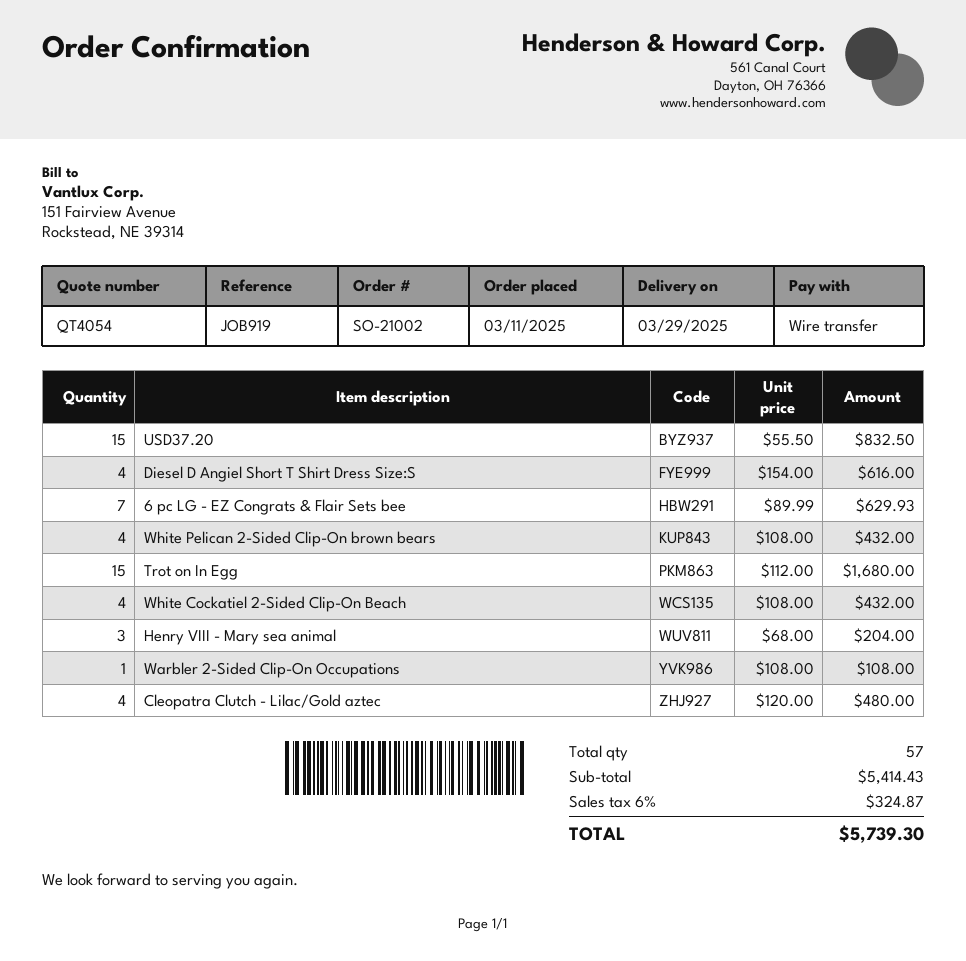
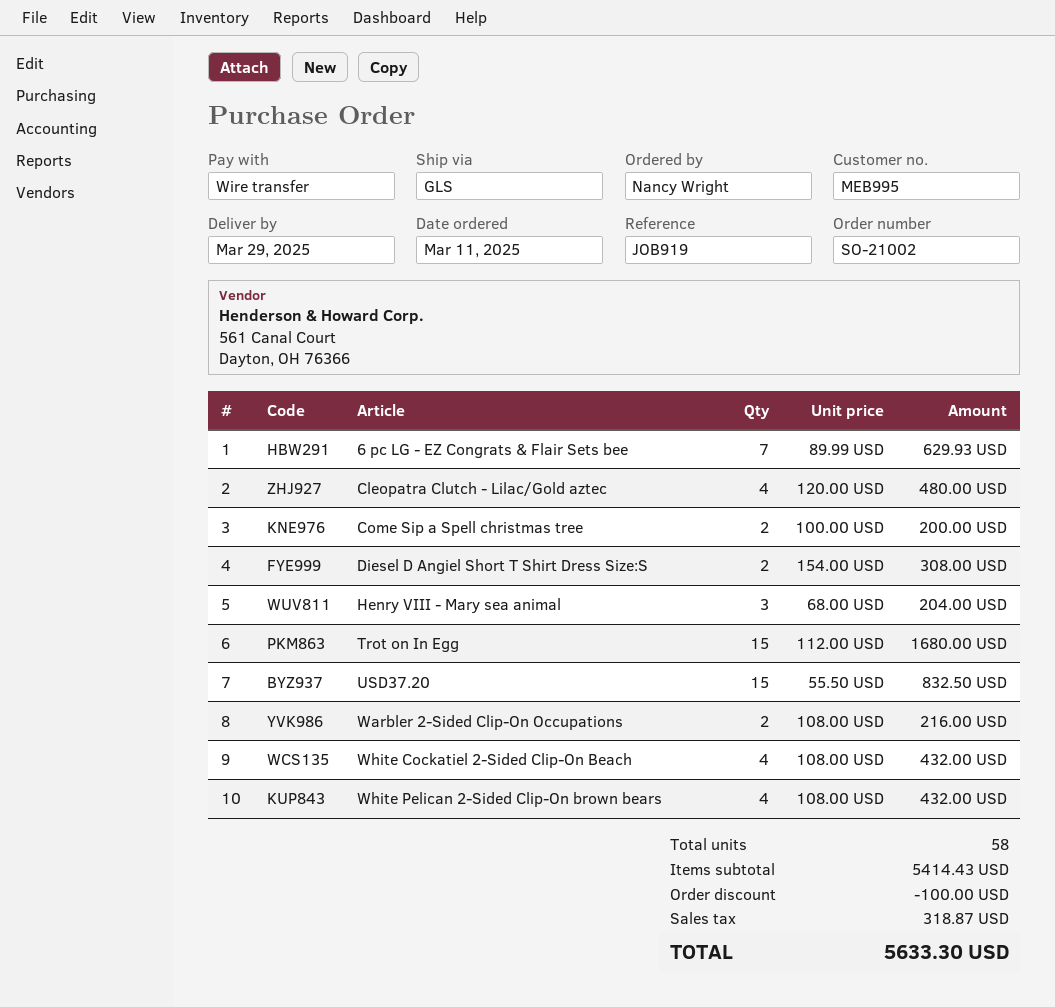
Diesel D Angiel Short T Shirt Dress Size:S: 4 x 154.00 = 616.00 -> 2 x 154.00 = 308.00
Warbler 2-Sided Clip-On Occupations: 1 x 108.00 = 108.00 -> 2 x 108.00 = 216.00
Come Sip a Spell christmas tree: none -> 2 x 100.00 = 200.00
total quantity: 57 -> 58
discount: none -> 100.00
tax: 324.87 -> 318.87
total: 5739.30 -> 5633.30

